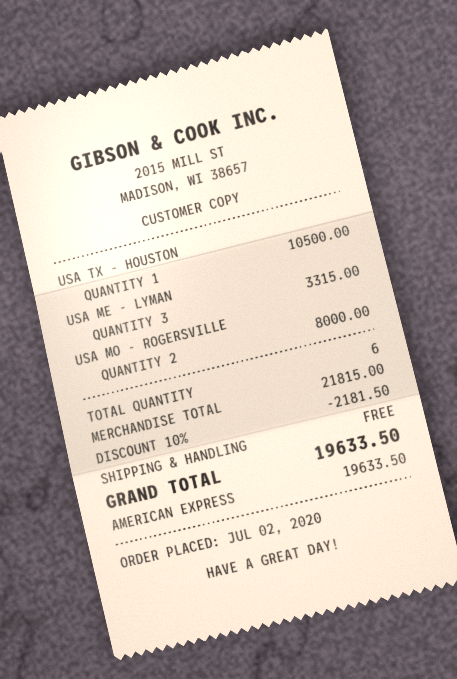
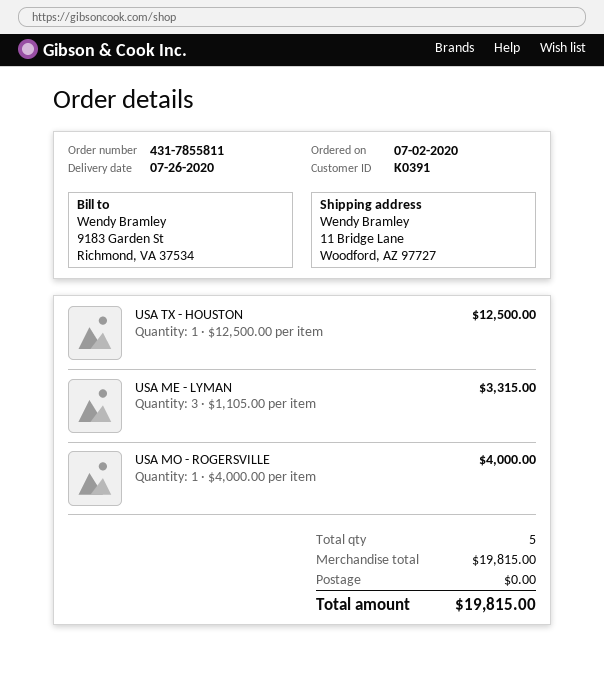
USA TX - HOUSTON: 1 for 10500.00 -> 1 for 12500.00
USA MO - ROGERSVILLE: 2 for 8000.00 -> 1 for 4000.00
total quantity: 6 -> 5
subtotal: 21815.00 -> 19815.00
discount: 10% = 2181.50 -> none
total: 19633.50 -> 19815.00

